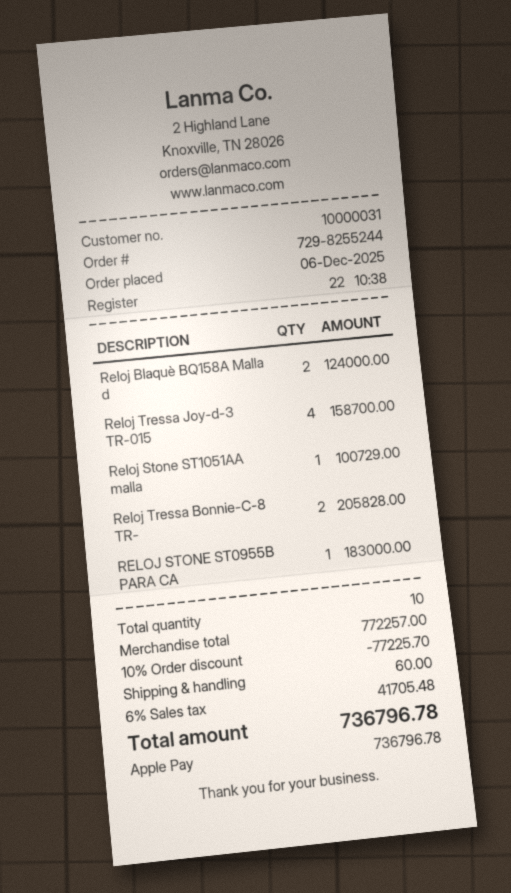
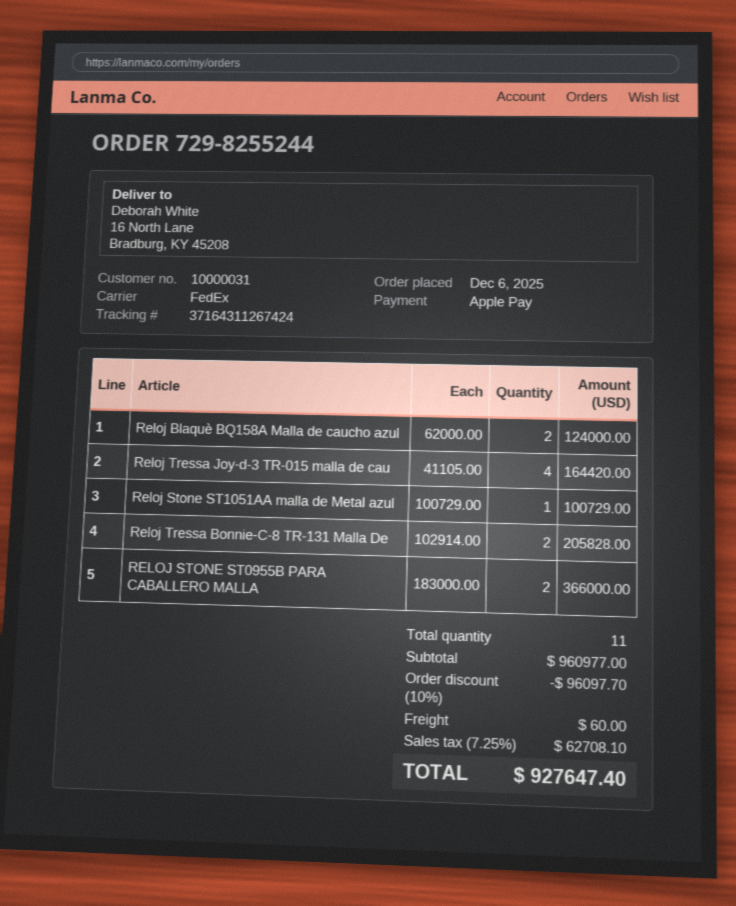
Reloj Tressa Joy-d-3 TR-015: 4 for 158700.00 -> 4 for 164420.00
RELOJ STONE ST0955B PARA CA: 1 for 183000.00 -> 2 for 366000.00
total quantity: 10 -> 11
subtotal: 772257.00 -> 960977.00
discount: 10% = 77225.70 -> 10% = 96097.70
tax: 6% = 41705.48 -> 7.25% = 62708.10
total: 736796.78 -> 927647.40

